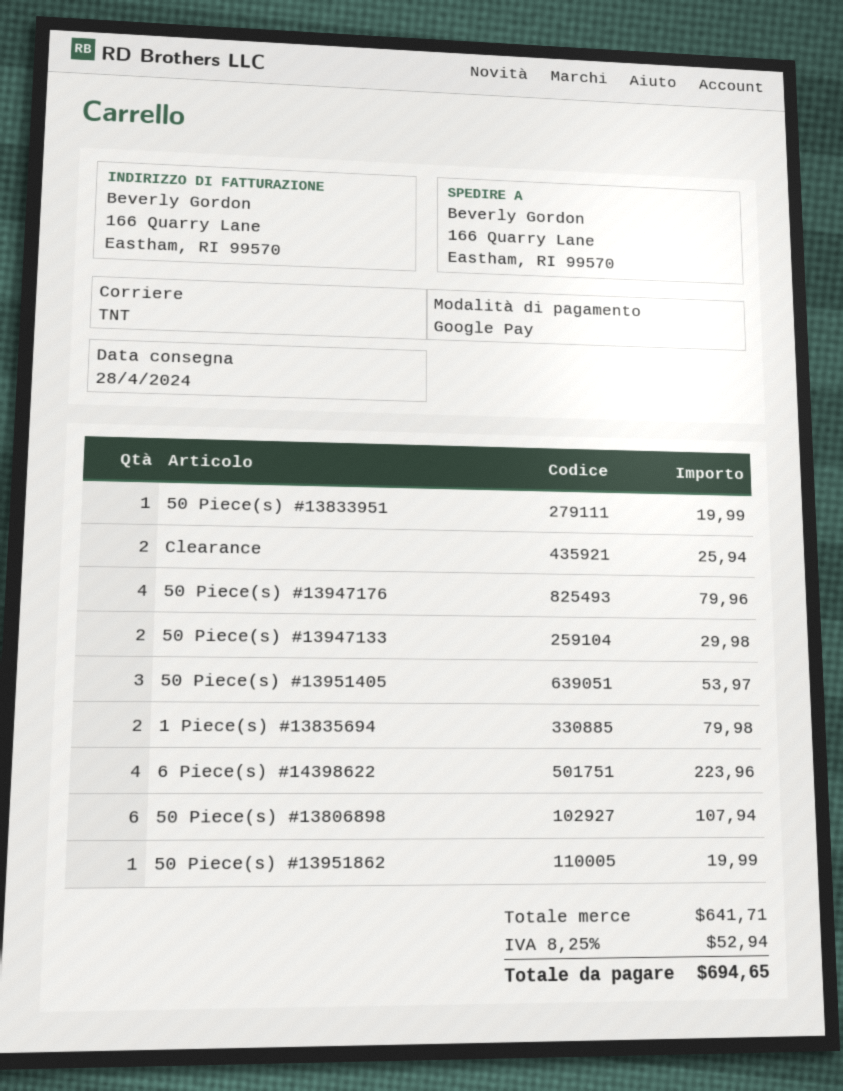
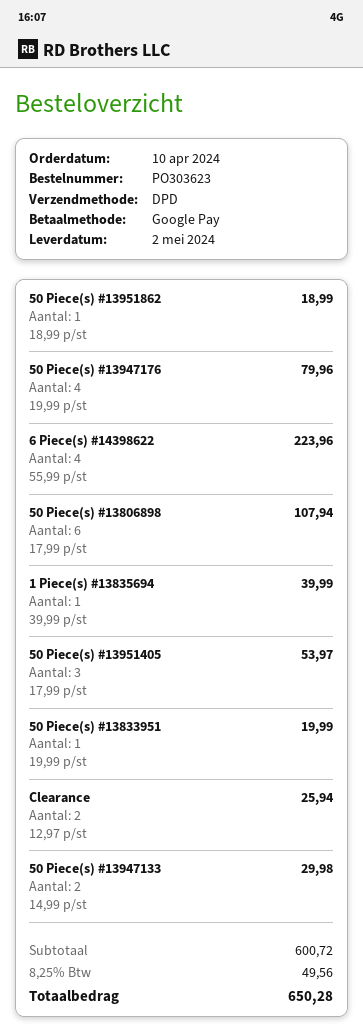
delivery date: 2024-04-28 -> 2024-05-02
shipping method: TNT -> DPD
1 Piece(s) #13835694: 2 for 79.98 -> 1 for 39.99
50 Piece(s) #13951862: 1 for 19.99 -> 1 for 18.99
subtotal: 641.71 -> 600.72
tax: 8.25% = 52.94 -> 8.25% = 49.56
total: 694.65 -> 650.28

